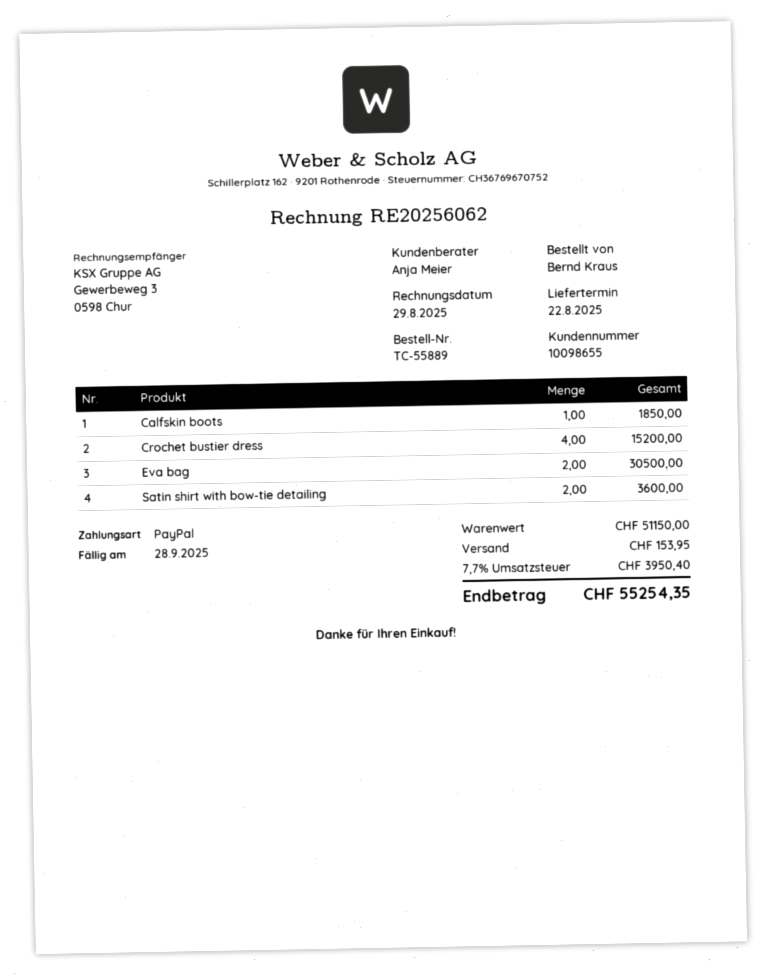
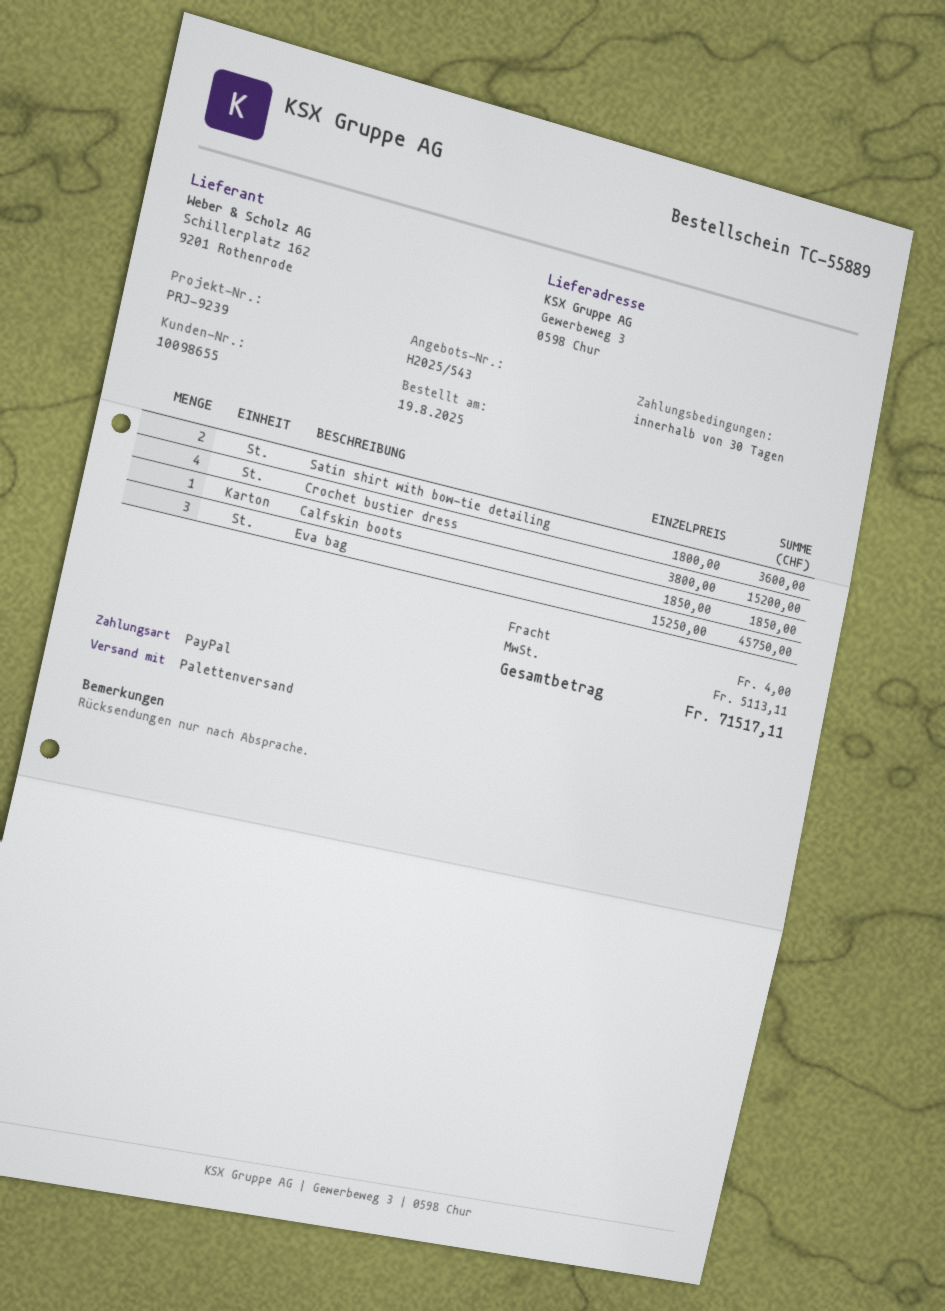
Eva bag: 2 for 30500.00 -> 3 for 45750.00
shipping: 153.95 -> 4.00
tax: 3950.40 -> 5113.11
total: 55254.35 -> 71517.11

